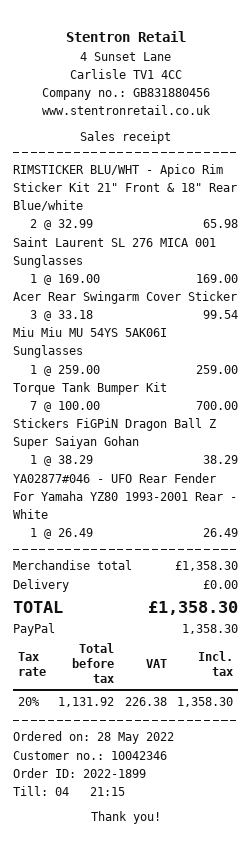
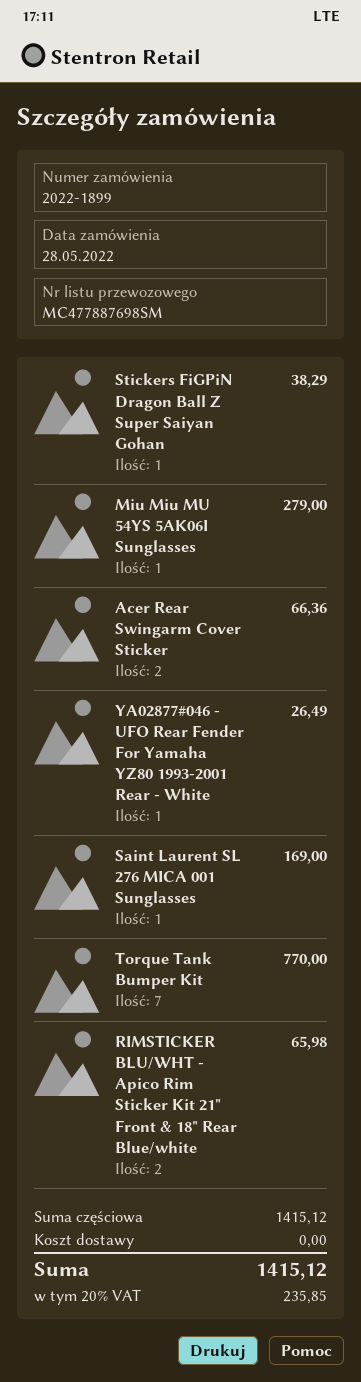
Acer Rear Swingarm Cover Sticker: 3 for 99.54 -> 2 for 66.36
Miu Miu MU 54YS 5AK06I Sunglasses: 1 for 259.00 -> 1 for 279.00
Torque Tank Bumper Kit: 7 for 700.00 -> 7 for 770.00
subtotal: 1358.30 -> 1415.12
tax: 20% = 226.38 -> 20% = 235.85
total: 1358.30 -> 1415.12

